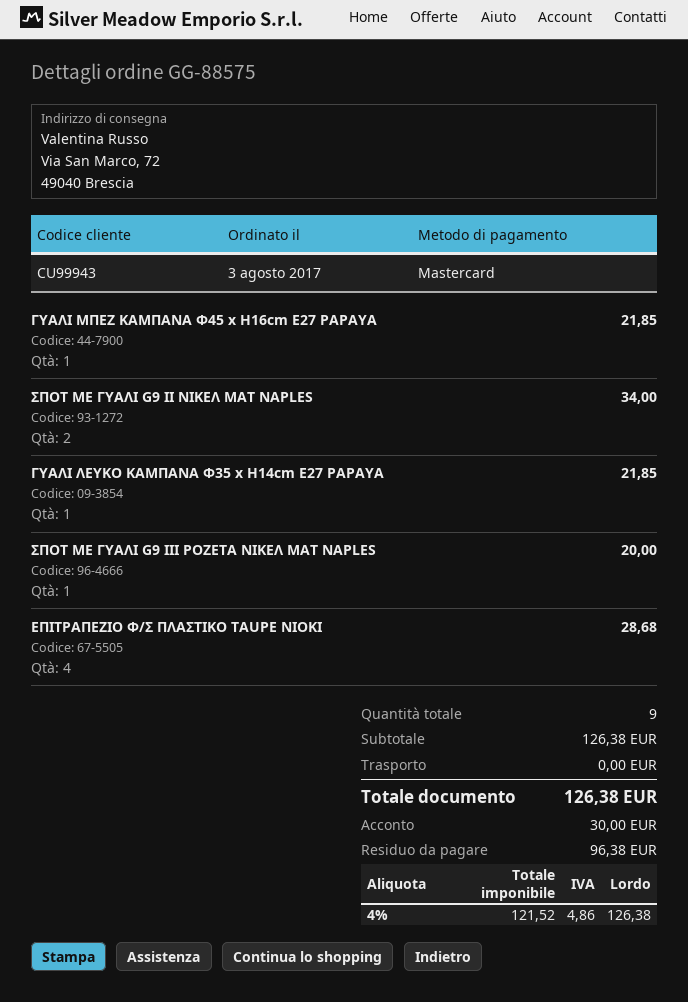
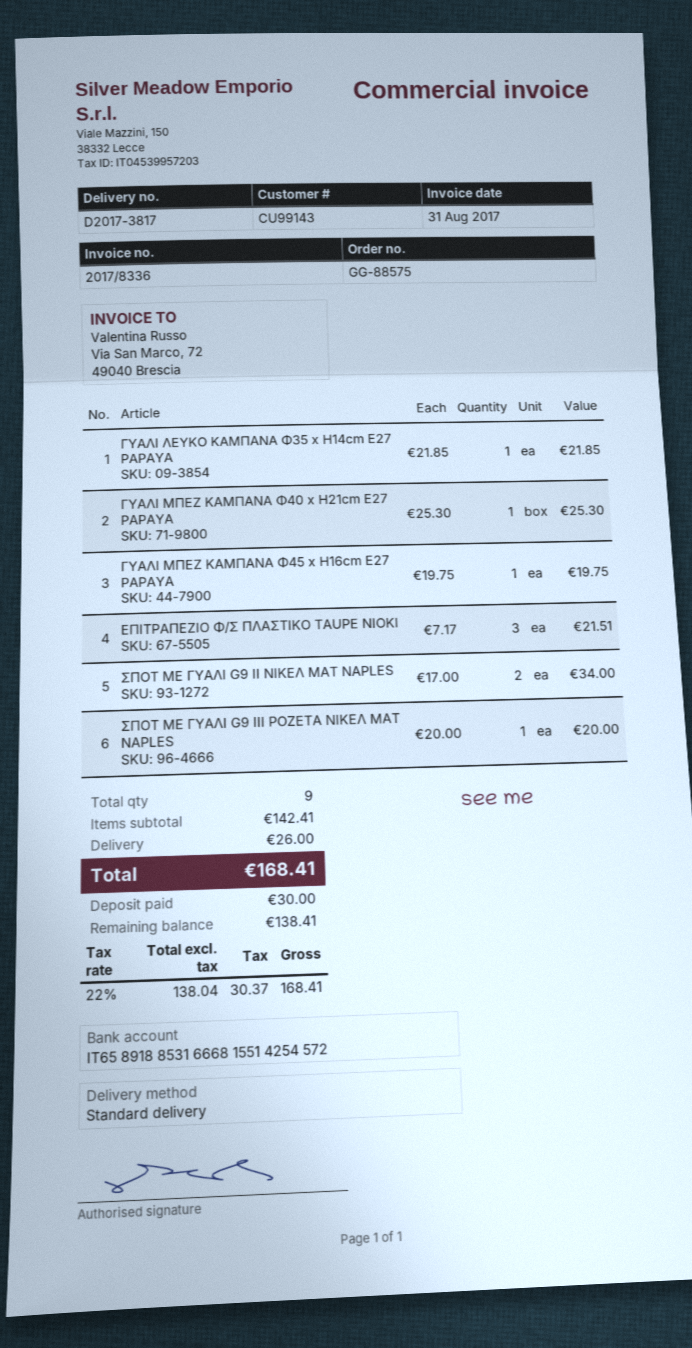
customer number: CU99943 -> CU99143
ΓΥΑΛΙ ΜΠΕΖ ΚΑΜΠΑΝΑ Φ45 x H16cm E27 PAPAYA: 1 for 21.85 -> 1 for 19.75
ΕΠΙΤΡΑΠΕΖΙΟ Φ/Σ ΠΛΑΣΤΙΚΟ TAUPE NIOKI: 4 for 28.68 -> 3 for 21.51
ΓΥΑΛΙ ΜΠΕΖ ΚΑΜΠΑΝΑ Φ40 x H21cm E27 PAPAYA: none -> 1 for 25.30
subtotal: 126.38 -> 142.41
shipping: 0.00 -> 26.00
net: 121.52 -> 138.04
tax: 4% = 4.86 -> 22% = 30.37
total: 126.38 -> 168.41
balance: 96.38 -> 138.41

